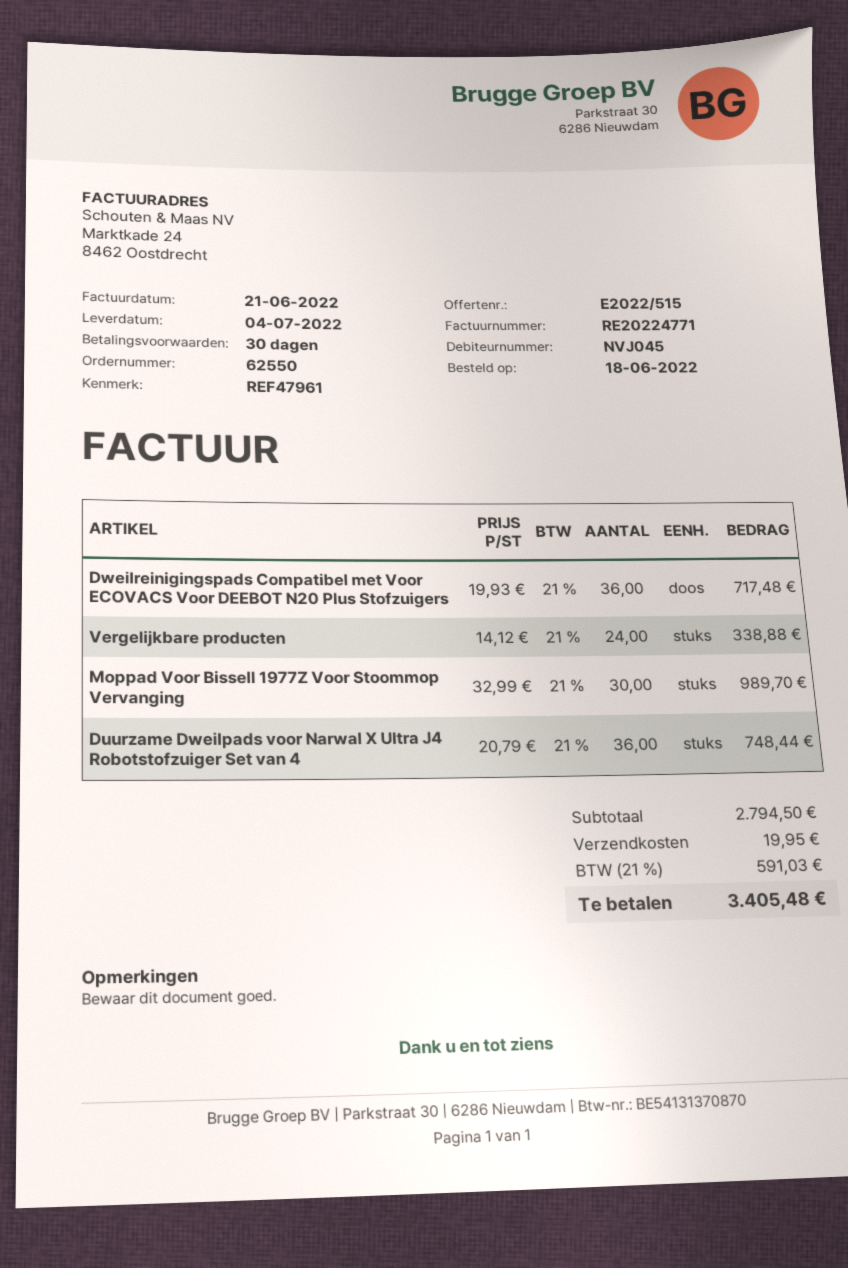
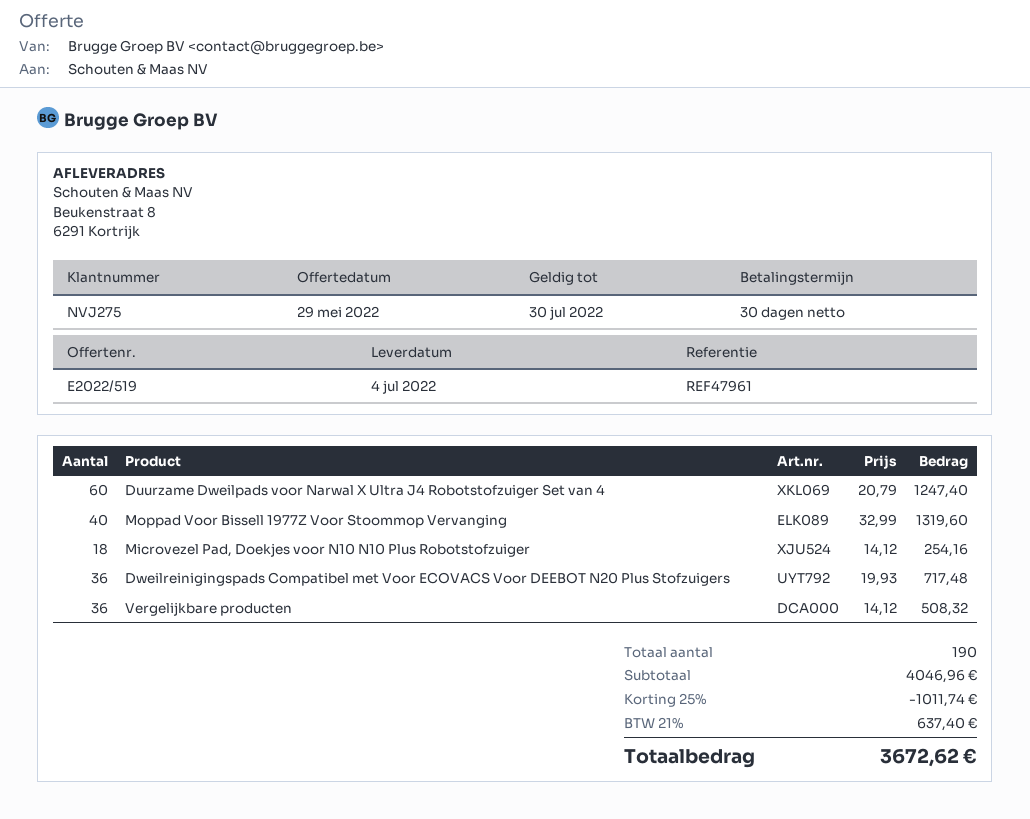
quote number: E2022/515 -> E2022/519
customer number: NVJ045 -> NVJ275
Vergelijkbare producten: 24 x 14.12 = 338.88 -> 36 x 14.12 = 508.32
Moppad Voor Bissell 1977Z Voor Stoommop Vervanging: 30 x 32.99 = 989.70 -> 40 x 32.99 = 1319.60
Duurzame Dweilpads voor Narwal X Ultra J4 Robotstofzuiger Set van 4: 36 x 20.79 = 748.44 -> 60 x 20.79 = 1247.40
Microvezel Pad, Doekjes voor N10 N10 Plus Robotstofzuiger: none -> 18 x 14.12 = 254.16
subtotal: 2794.50 -> 4046.96
discount: none -> 25% = 1011.74
shipping: 19.95 -> none
tax: 21% = 591.03 -> 21% = 637.40
total: 3405.48 -> 3672.62

